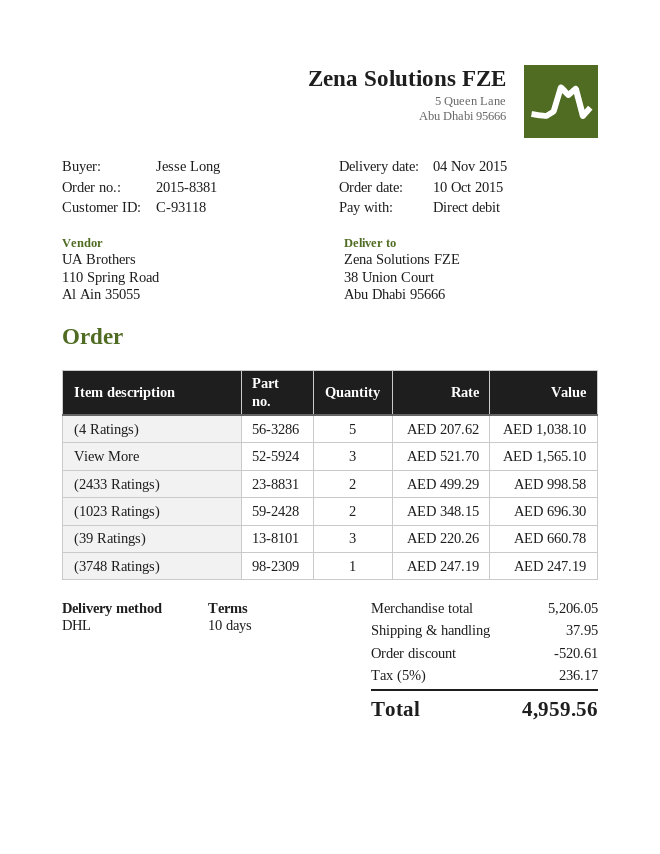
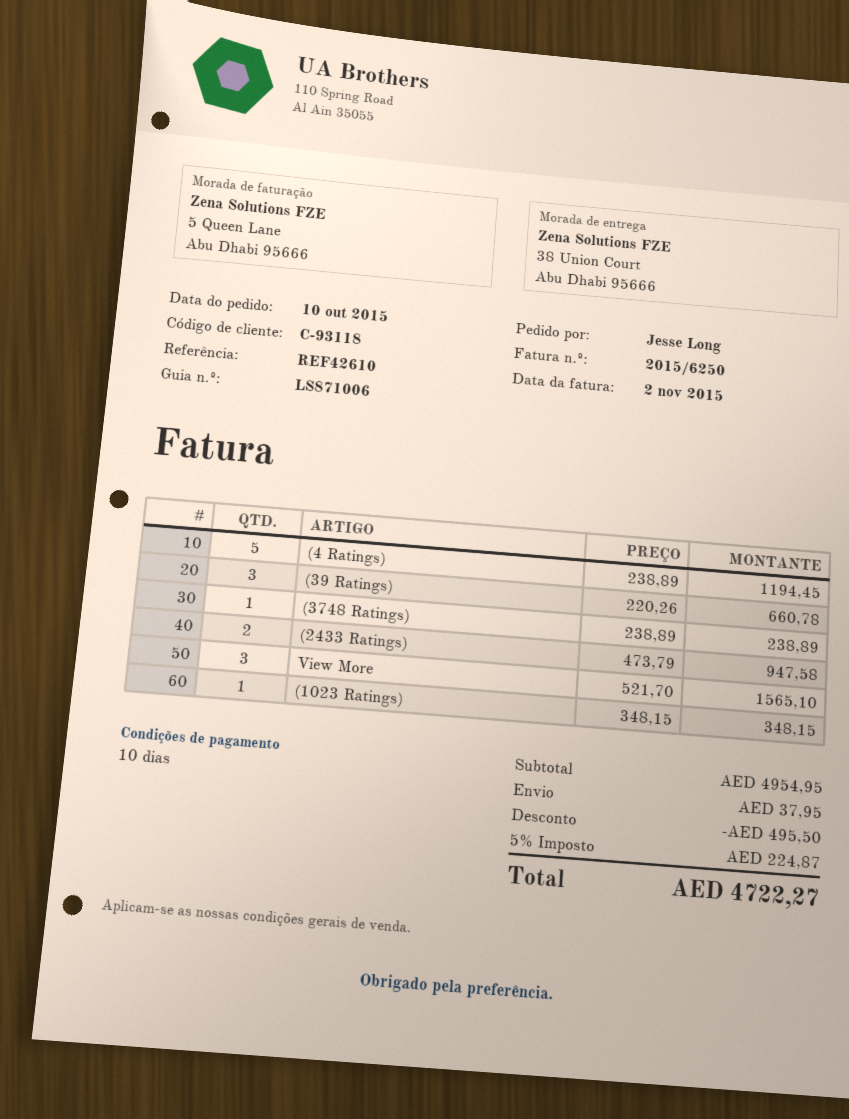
(4 Ratings): 5 x 207.62 = 1038.10 -> 5 x 238.89 = 1194.45
(2433 Ratings): 2 x 499.29 = 998.58 -> 2 x 473.79 = 947.58
(1023 Ratings): 2 x 348.15 = 696.30 -> 1 x 348.15 = 348.15
(3748 Ratings): 1 x 247.19 = 247.19 -> 1 x 238.89 = 238.89
subtotal: 5206.05 -> 4954.95
discount: 520.61 -> 495.50
tax: 5% = 236.17 -> 5% = 224.87
total: 4959.56 -> 4722.27

